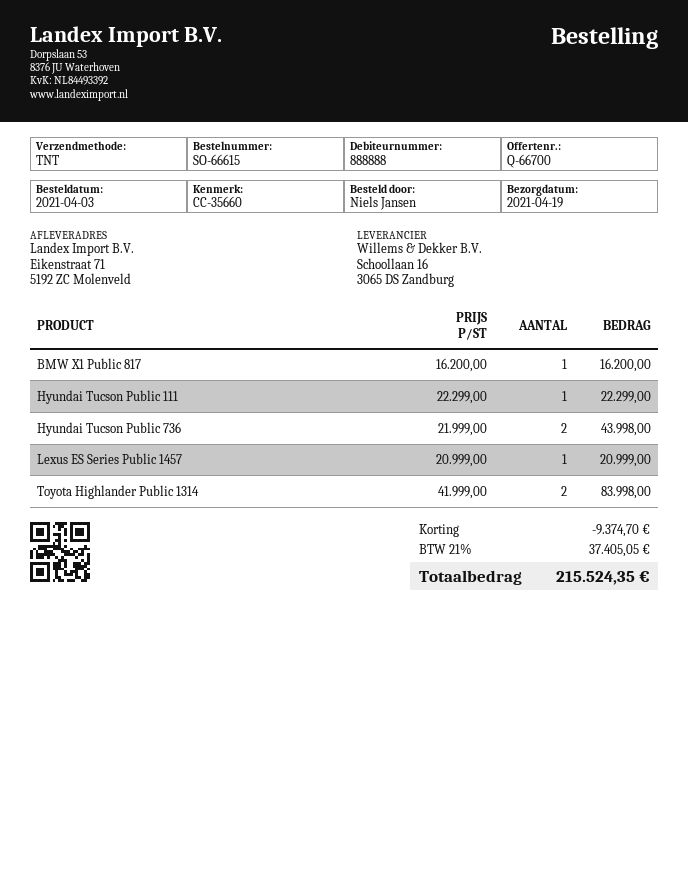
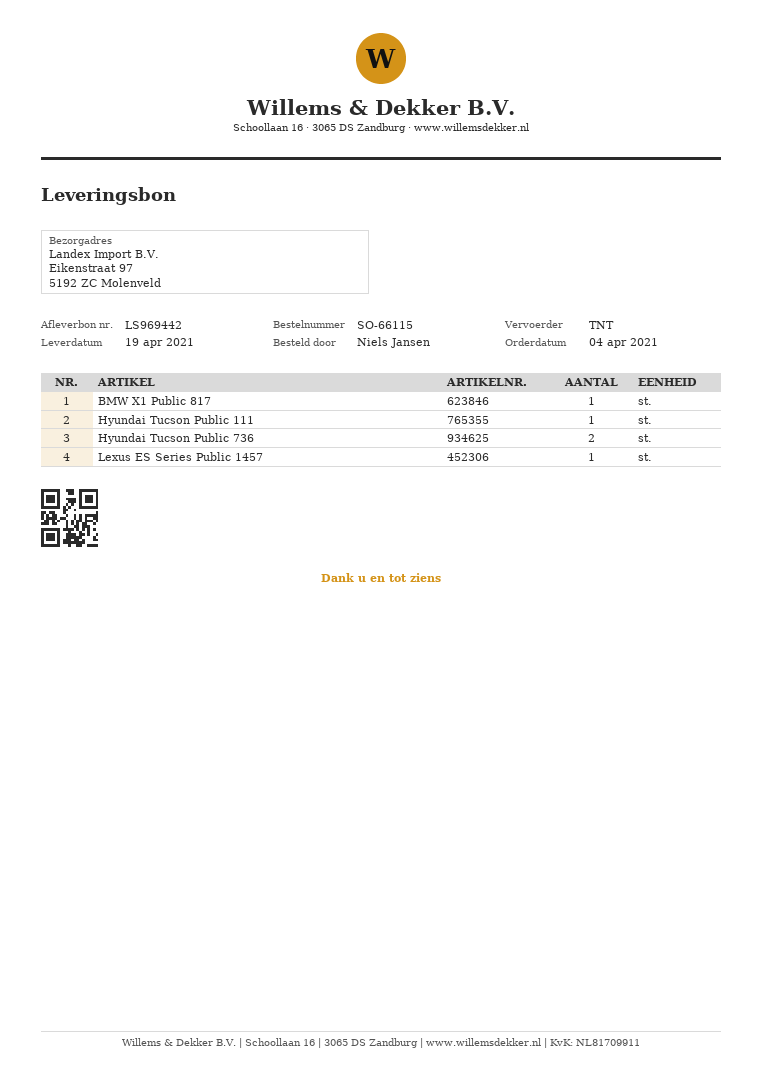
order number: SO-66615 -> SO-66115
order date: 2021-04-03 -> 2021-04-04
ship to: Eikenstraat 71, 5192 ZC Molenveld -> Eikenstraat 97, 5192 ZC Molenveld
Toyota Highlander Public 1314: 2 -> none

